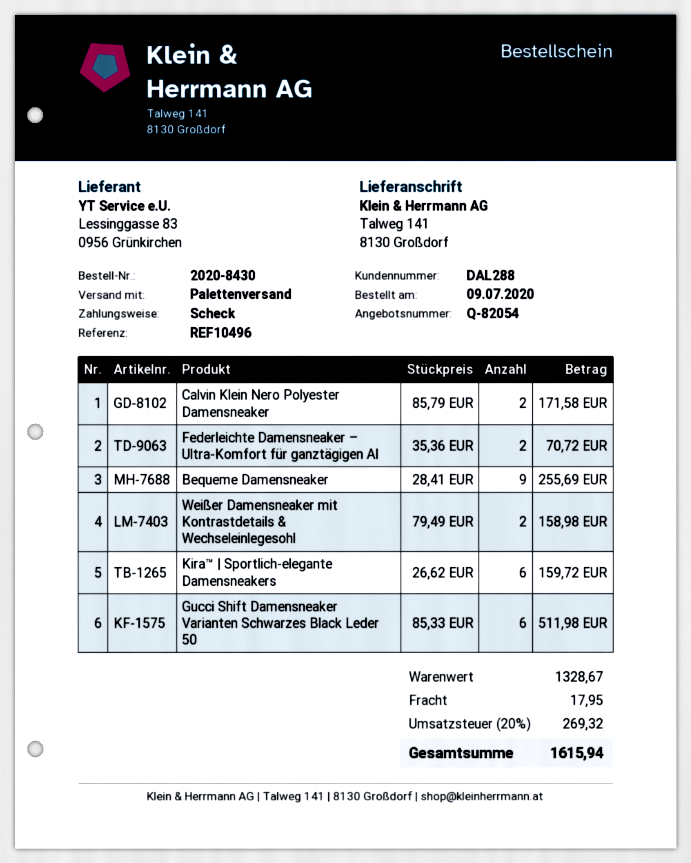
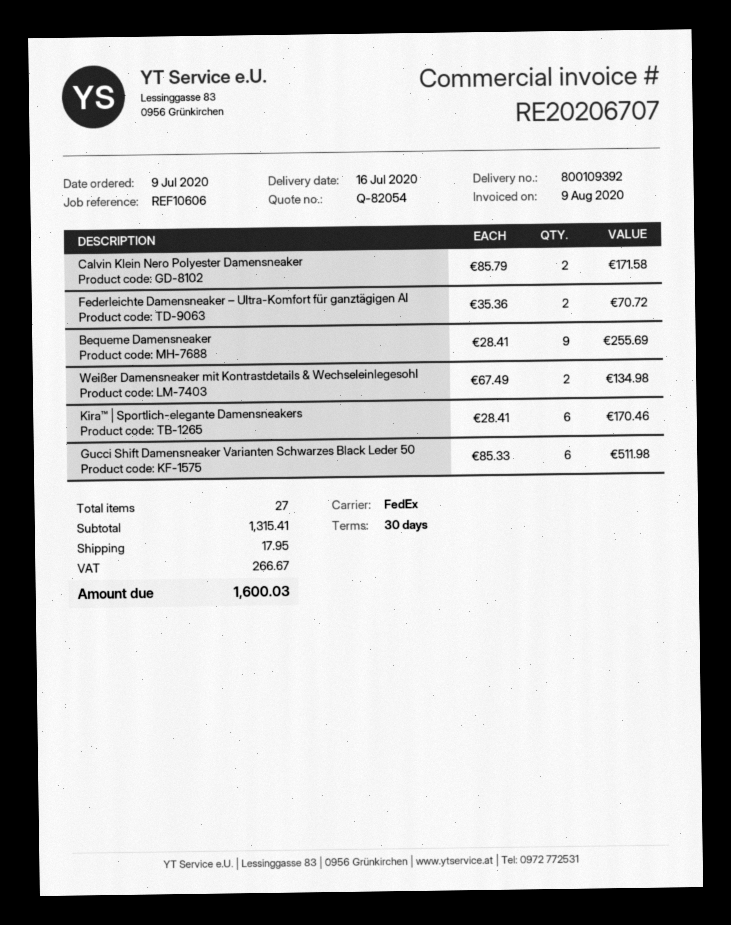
reference: REF10496 -> REF10606
shipping method: pallet freight -> FedEx
Weißer Damensneaker mit Kontrastdetails & Wechseleinlegesohl: 2 x 79.49 = 158.98 -> 2 x 67.49 = 134.98
Kira™ | Sportlich-elegante Damensneakers: 6 x 26.62 = 159.72 -> 6 x 28.41 = 170.46
subtotal: 1328.67 -> 1315.41
tax: 269.32 -> 266.67
total: 1615.94 -> 1600.03

